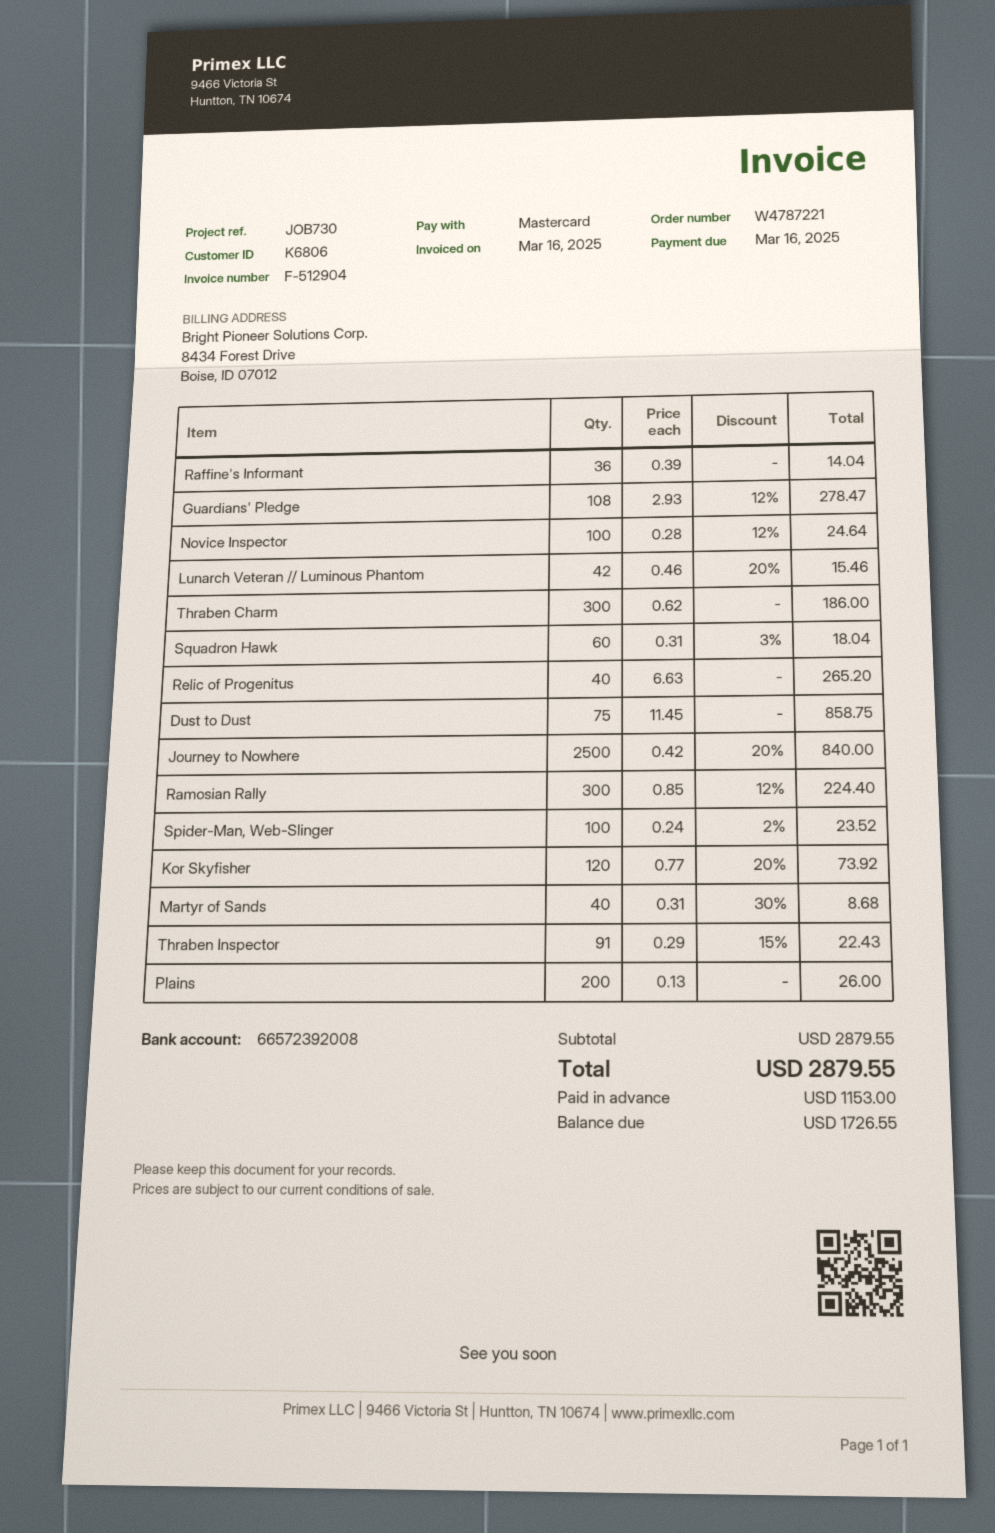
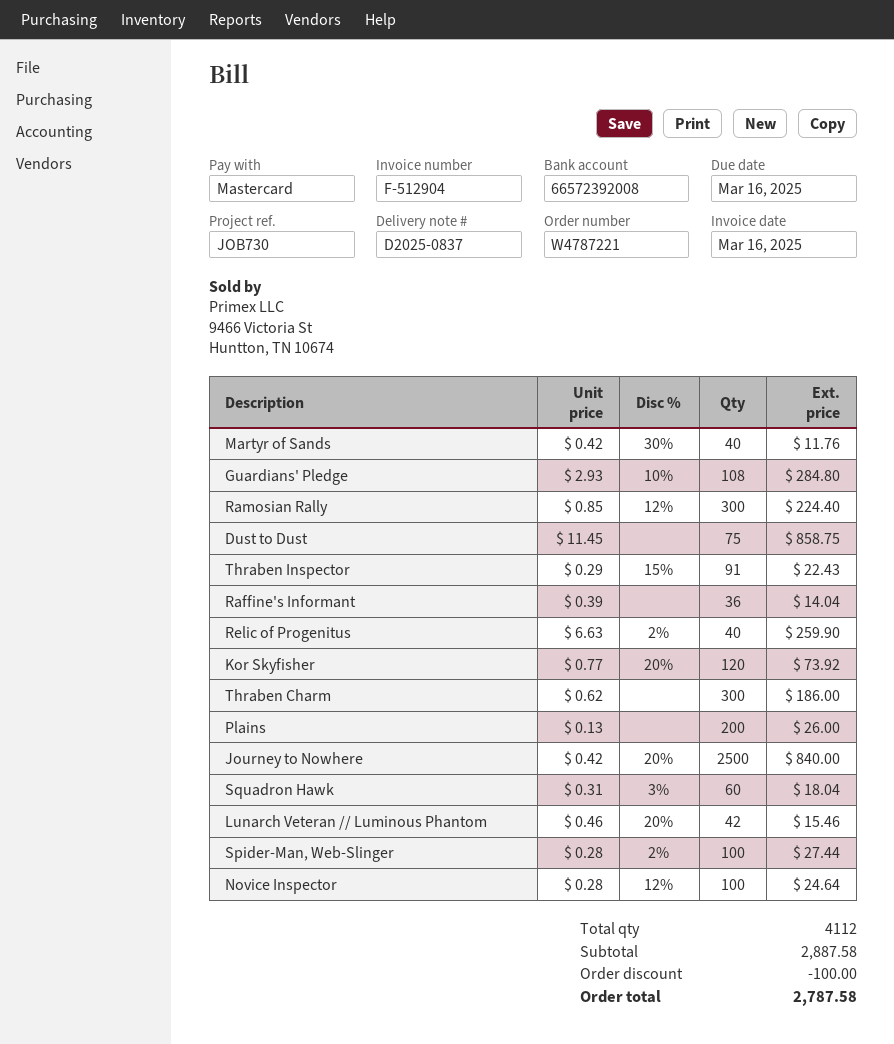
Guardians' Pledge: 108 x 2.93 - 12% = 278.47 -> 108 x 2.93 - 10% = 284.80
Relic of Progenitus: 40 x 6.63 = 265.20 -> 40 x 6.63 - 2% = 259.90
Spider-Man, Web-Slinger: 100 x 0.24 - 2% = 23.52 -> 100 x 0.28 - 2% = 27.44
Martyr of Sands: 40 x 0.31 - 30% = 8.68 -> 40 x 0.42 - 30% = 11.76
subtotal: 2879.55 -> 2887.58
discount: none -> 100.00
total: 2879.55 -> 2787.58

